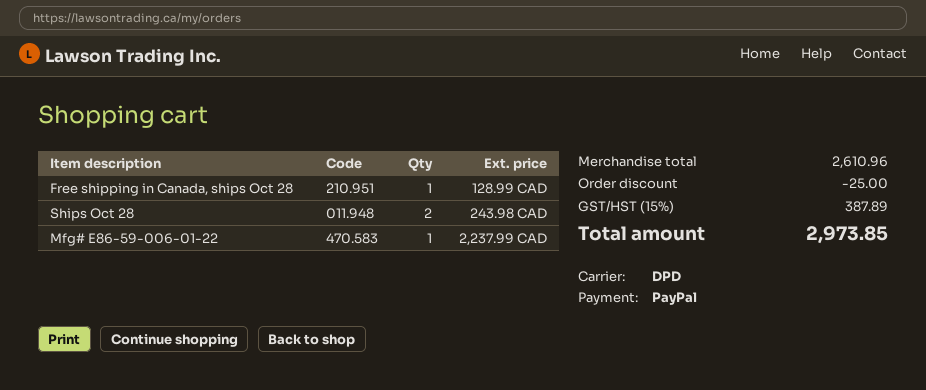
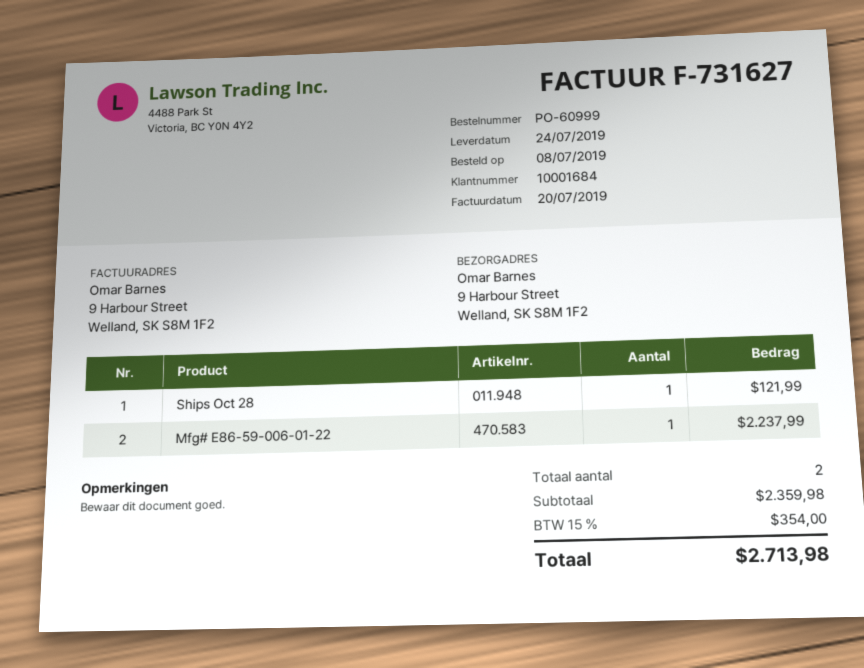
Free shipping in Canada, ships Oct 28: 1 for 128.99 -> none
Ships Oct 28: 2 for 243.98 -> 1 for 121.99
subtotal: 2610.96 -> 2359.98
discount: 25.00 -> none
tax: 15% = 387.89 -> 15% = 354.00
total: 2973.85 -> 2713.98

